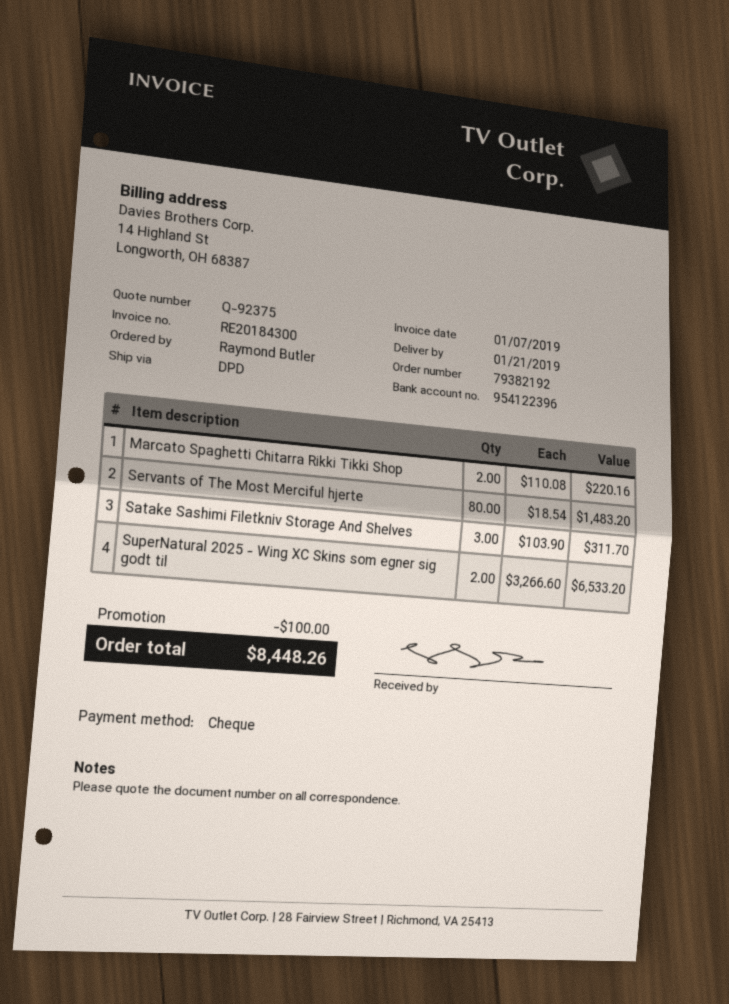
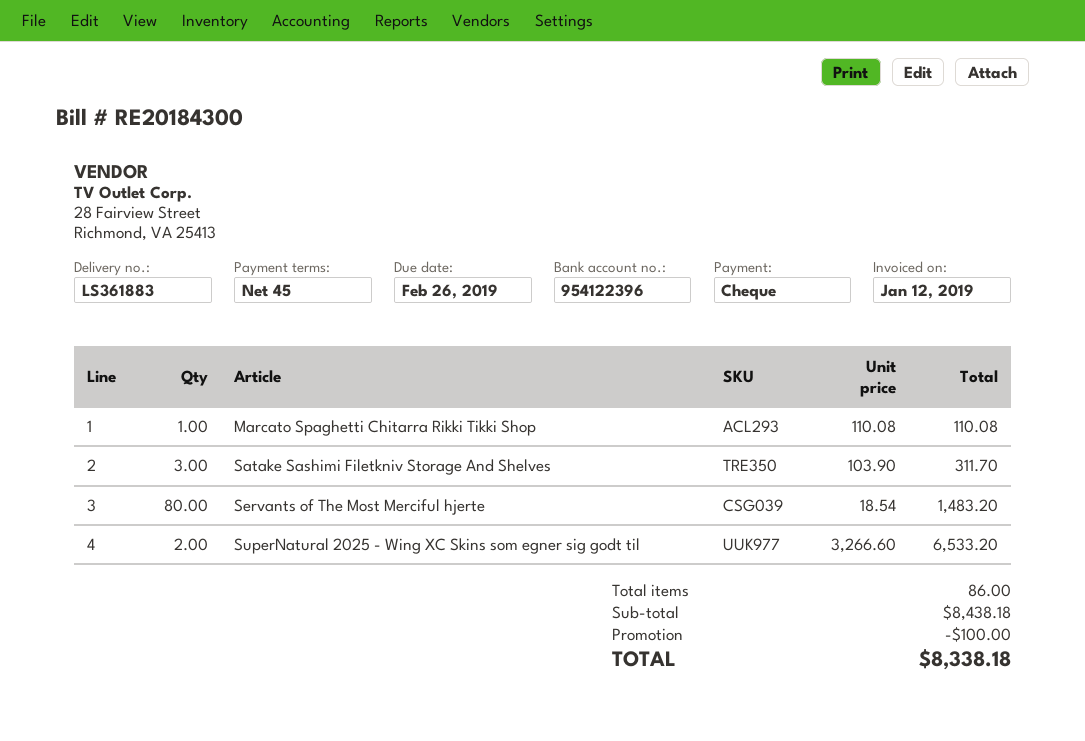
invoice date: 2019-01-07 -> 2019-01-12
Marcato Spaghetti Chitarra Rikki Tikki Shop: 2 x 110.08 = 220.16 -> 1 x 110.08 = 110.08
total: 8448.26 -> 8338.18

